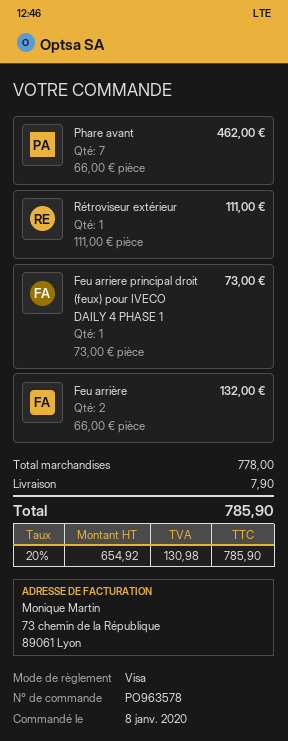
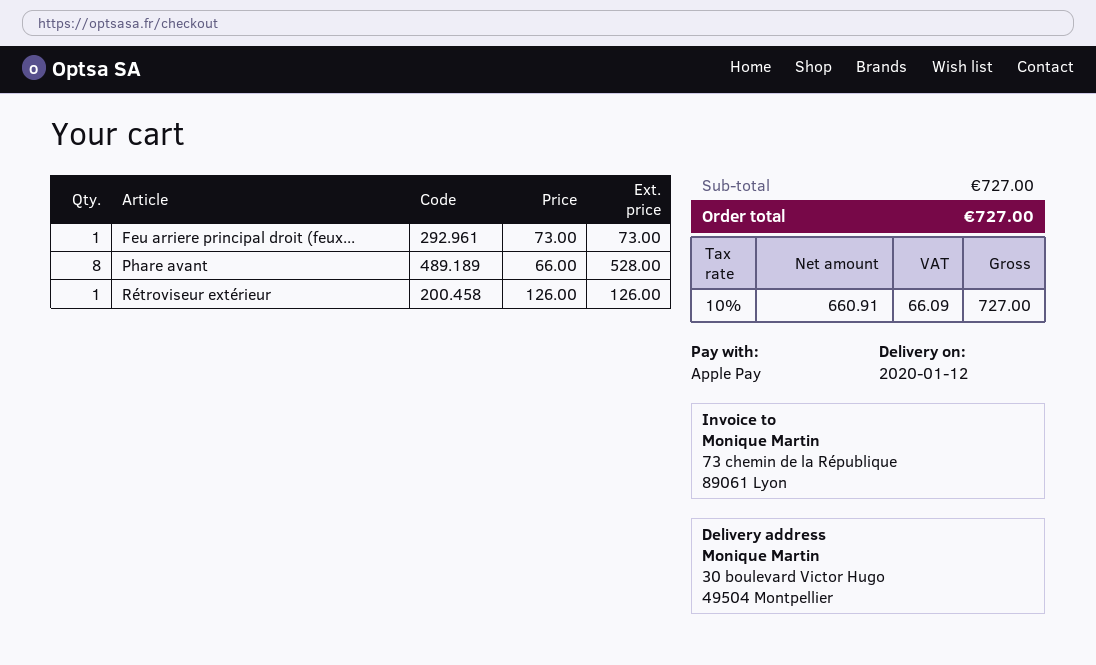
payment method: Visa -> Apple Pay
Phare avant: 7 x 66.00 = 462.00 -> 8 x 66.00 = 528.00
Rétroviseur extérieur: 1 x 111.00 = 111.00 -> 1 x 126.00 = 126.00
Feu arrière: 2 x 66.00 = 132.00 -> none
subtotal: 778.00 -> 727.00
shipping: 7.90 -> none
net: 654.92 -> 660.91
tax: 20% = 130.98 -> 10% = 66.09
total: 785.90 -> 727.00

